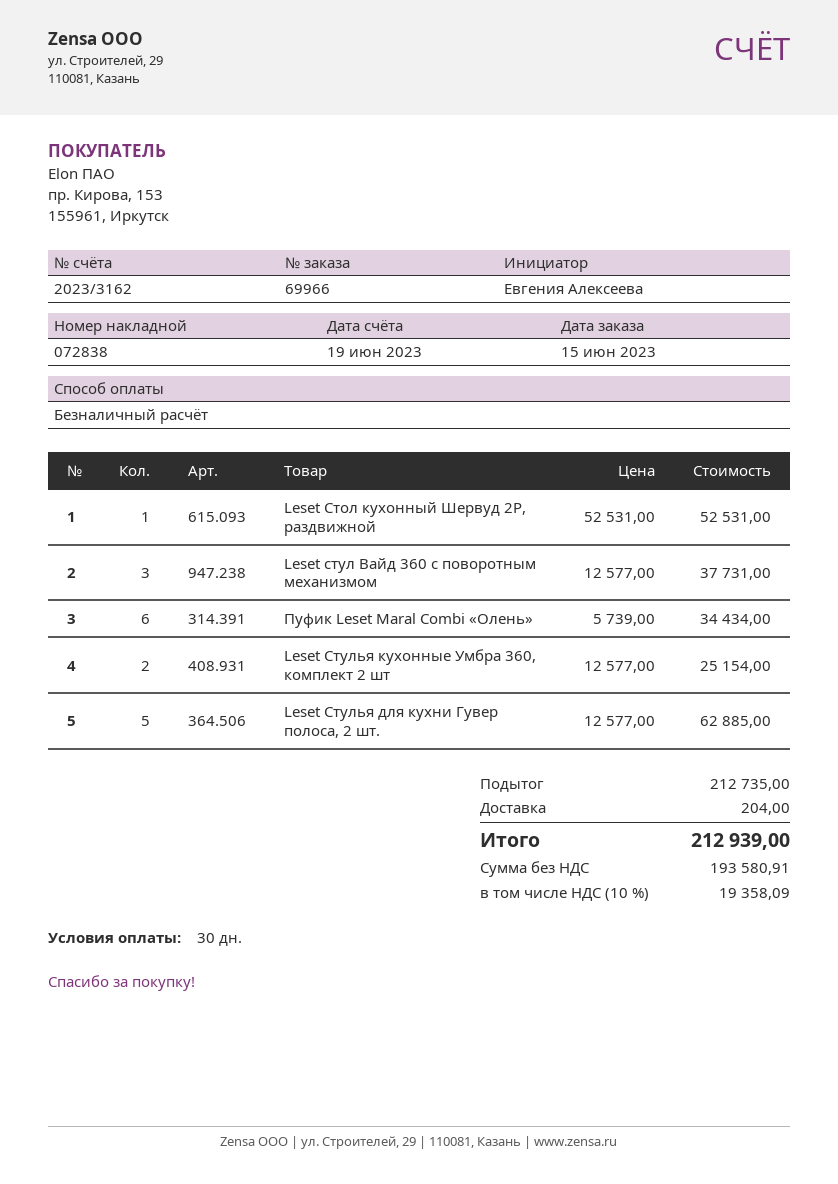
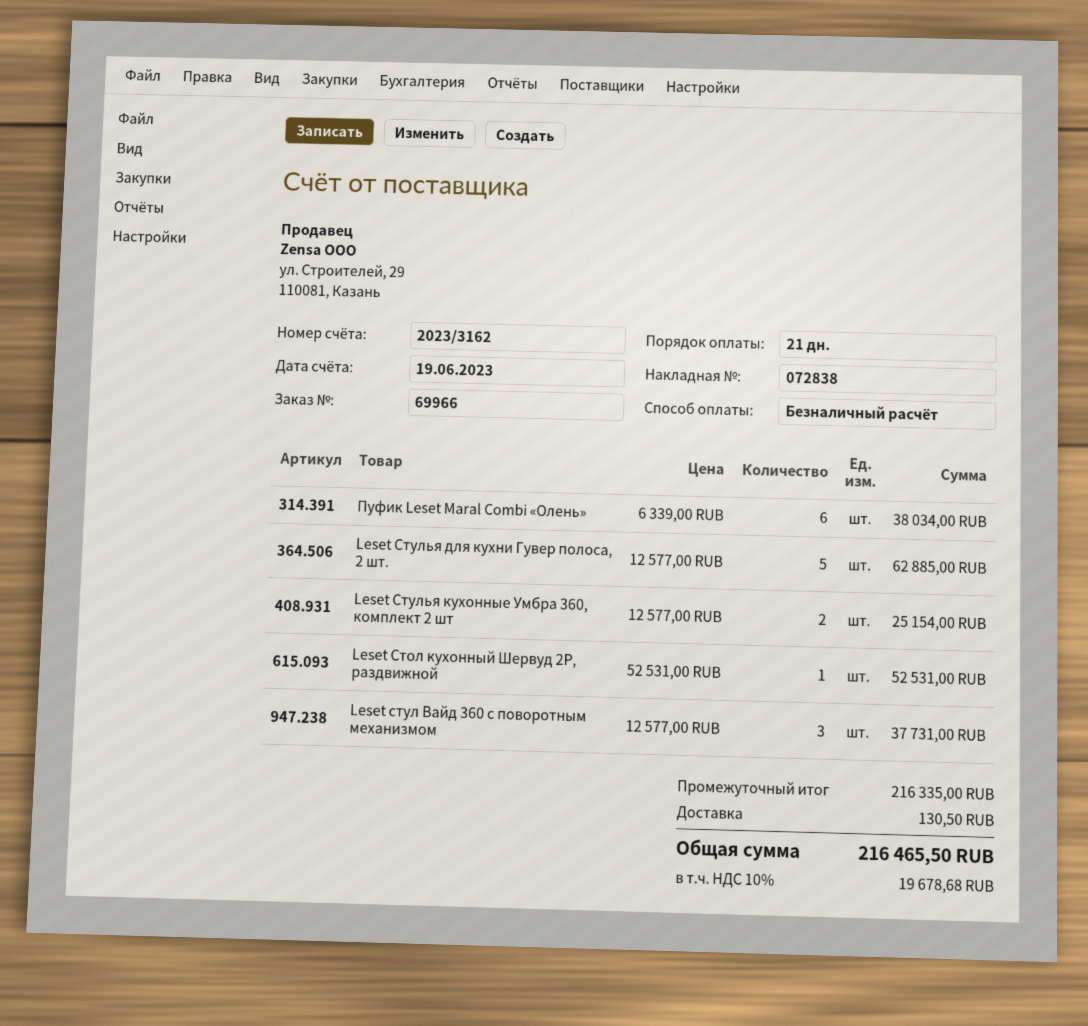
payment terms: 30 days -> 21 days
Пуфик Leset Maral Combi «Олень»: 6 x 5739.00 = 34434.00 -> 6 x 6339.00 = 38034.00
subtotal: 212735.00 -> 216335.00
shipping: 204.00 -> 130.50
tax: 10% = 19358.09 -> 10% = 19678.68
total: 212939.00 -> 216465.50

